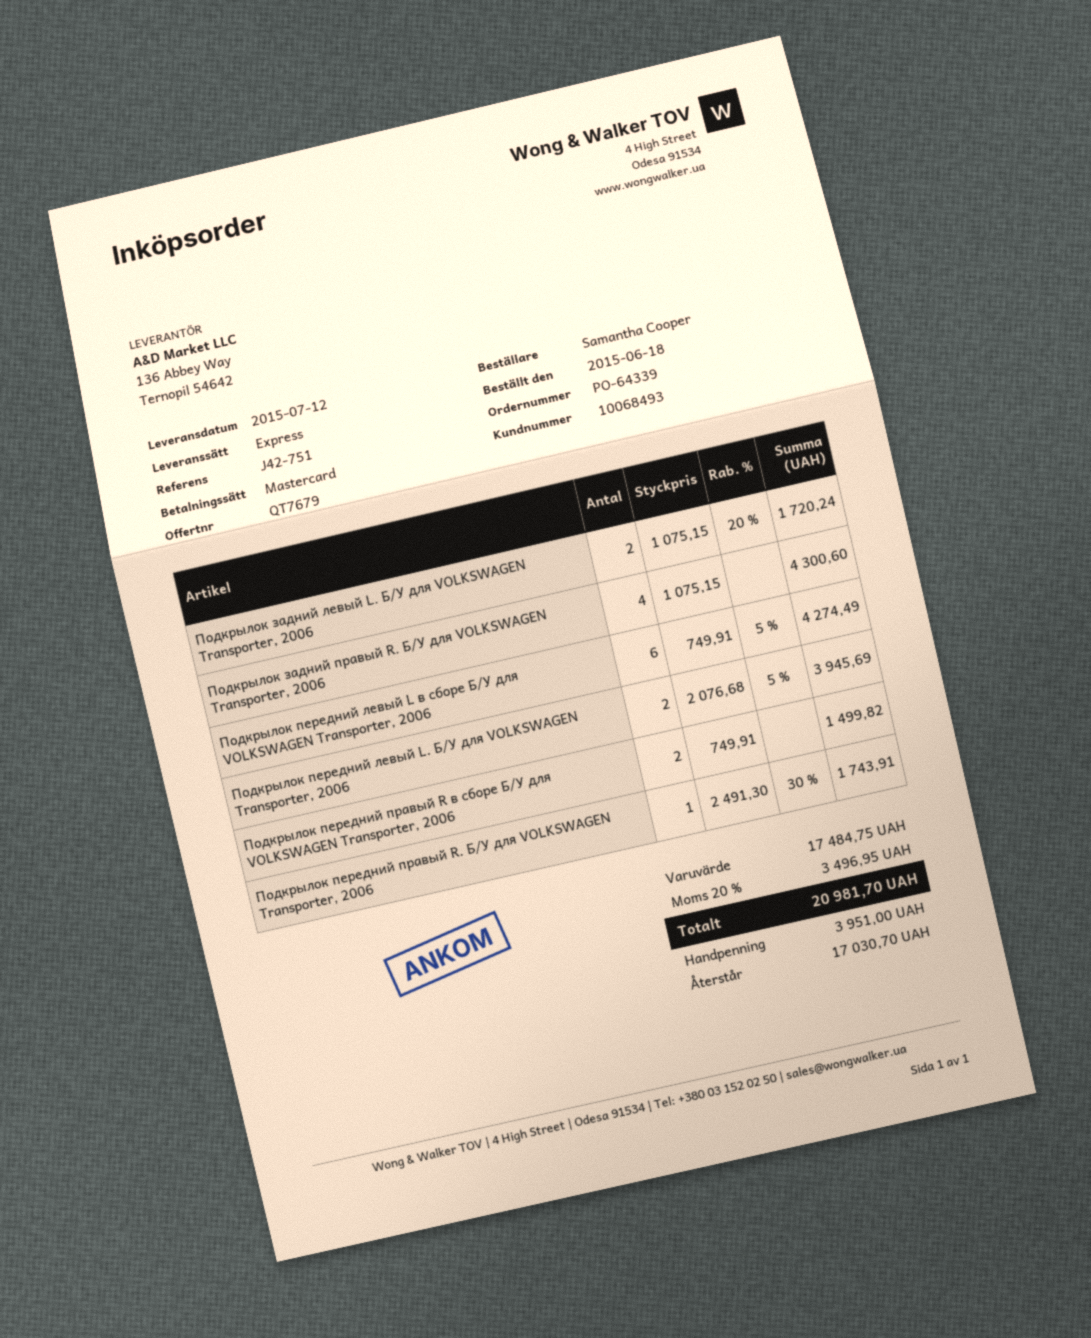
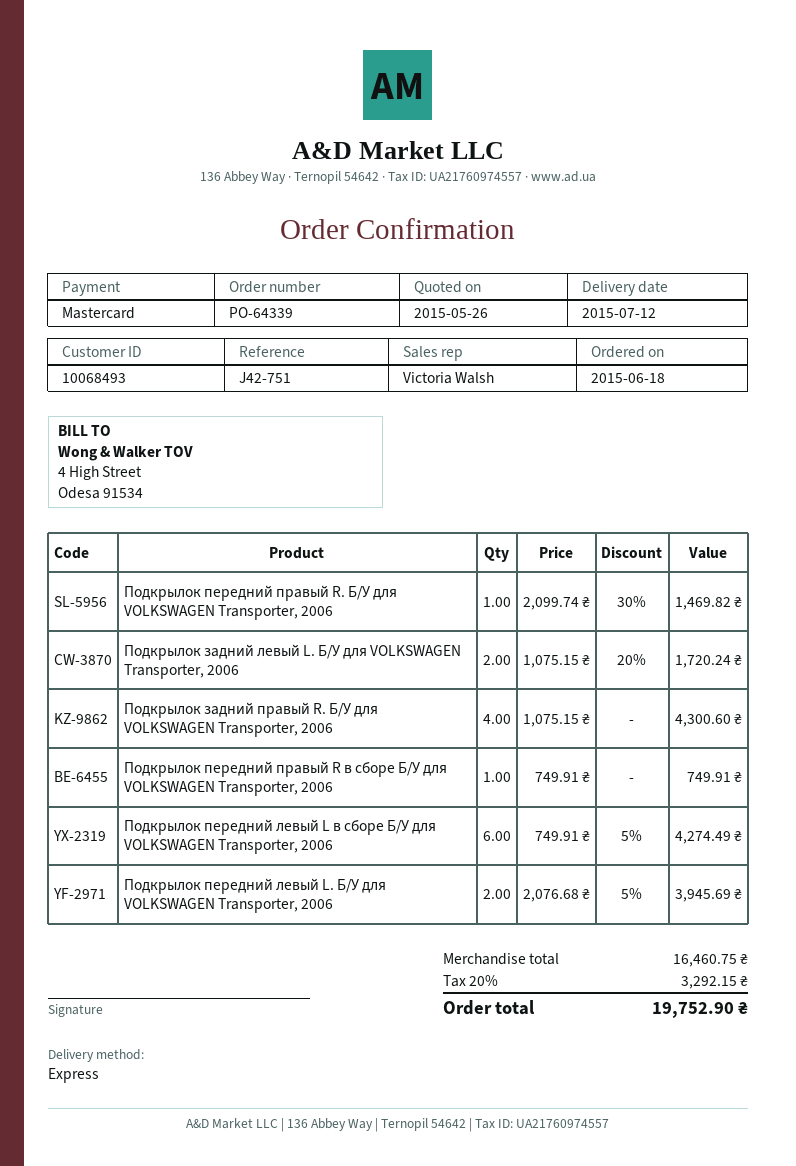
Подкрылок передний правый R в сборе Б/У для VOLKSWAGEN Transporter, 2006: 2 x 749.91 = 1499.82 -> 1 x 749.91 = 749.91
Подкрылок передний правый R. Б/У для VOLKSWAGEN Transporter, 2006: 1 x 2491.30 - 30% = 1743.91 -> 1 x 2099.74 - 30% = 1469.82
subtotal: 17484.75 -> 16460.75
tax: 20% = 3496.95 -> 20% = 3292.15
total: 20981.70 -> 19752.90

